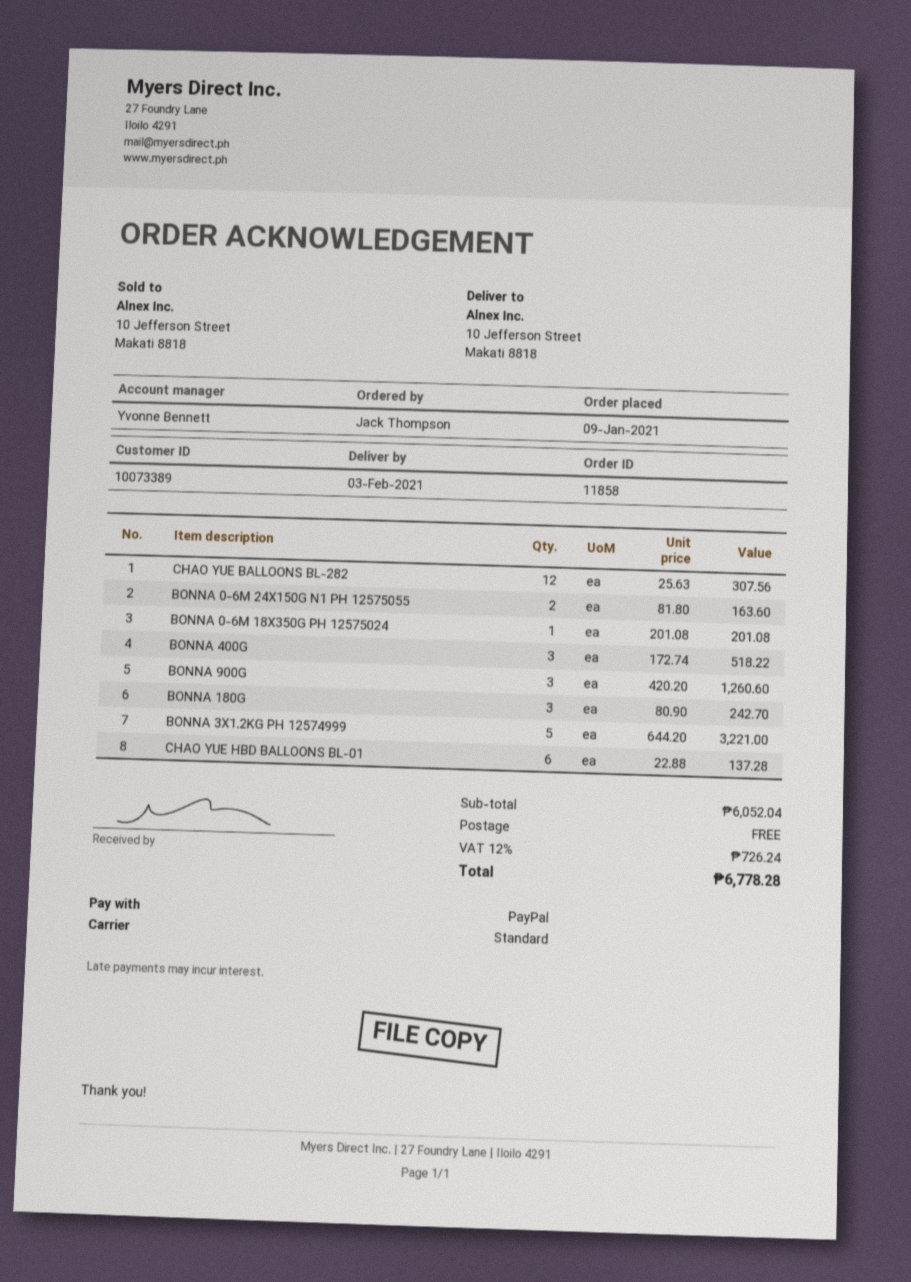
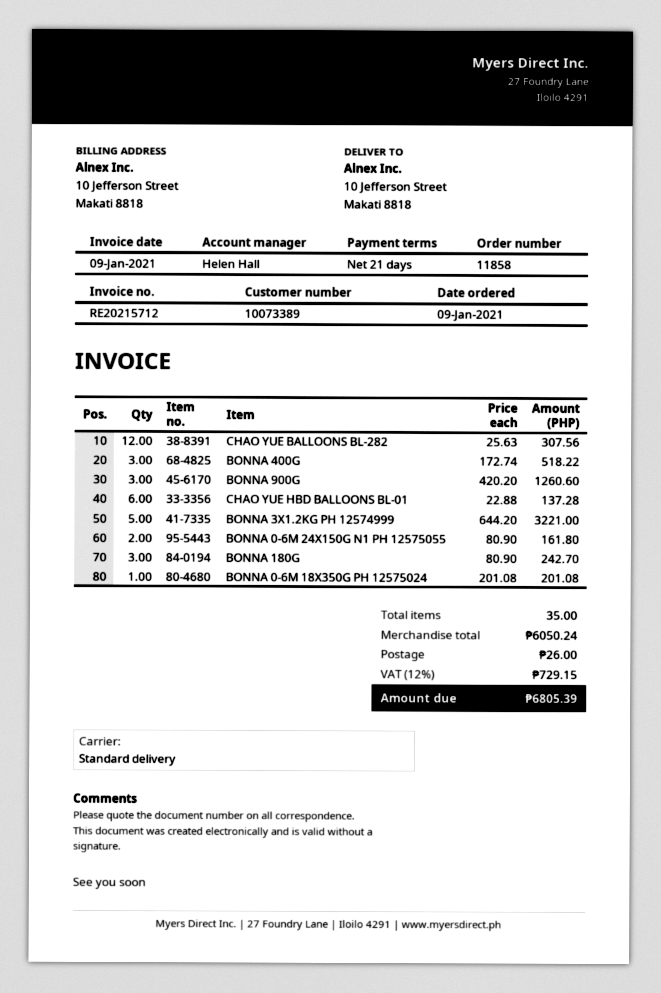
sales rep: Yvonne Bennett -> Helen Hall
BONNA 0-6M 24X150G N1 PH 12575055: 2 x 81.80 = 163.60 -> 2 x 80.90 = 161.80
subtotal: 6052.04 -> 6050.24
shipping: 0.00 -> 26.00
tax: 12% = 726.24 -> 12% = 729.15
total: 6778.28 -> 6805.39

